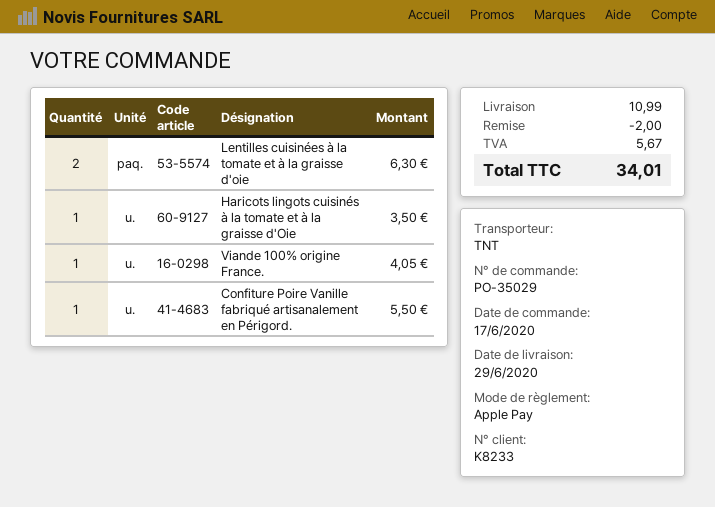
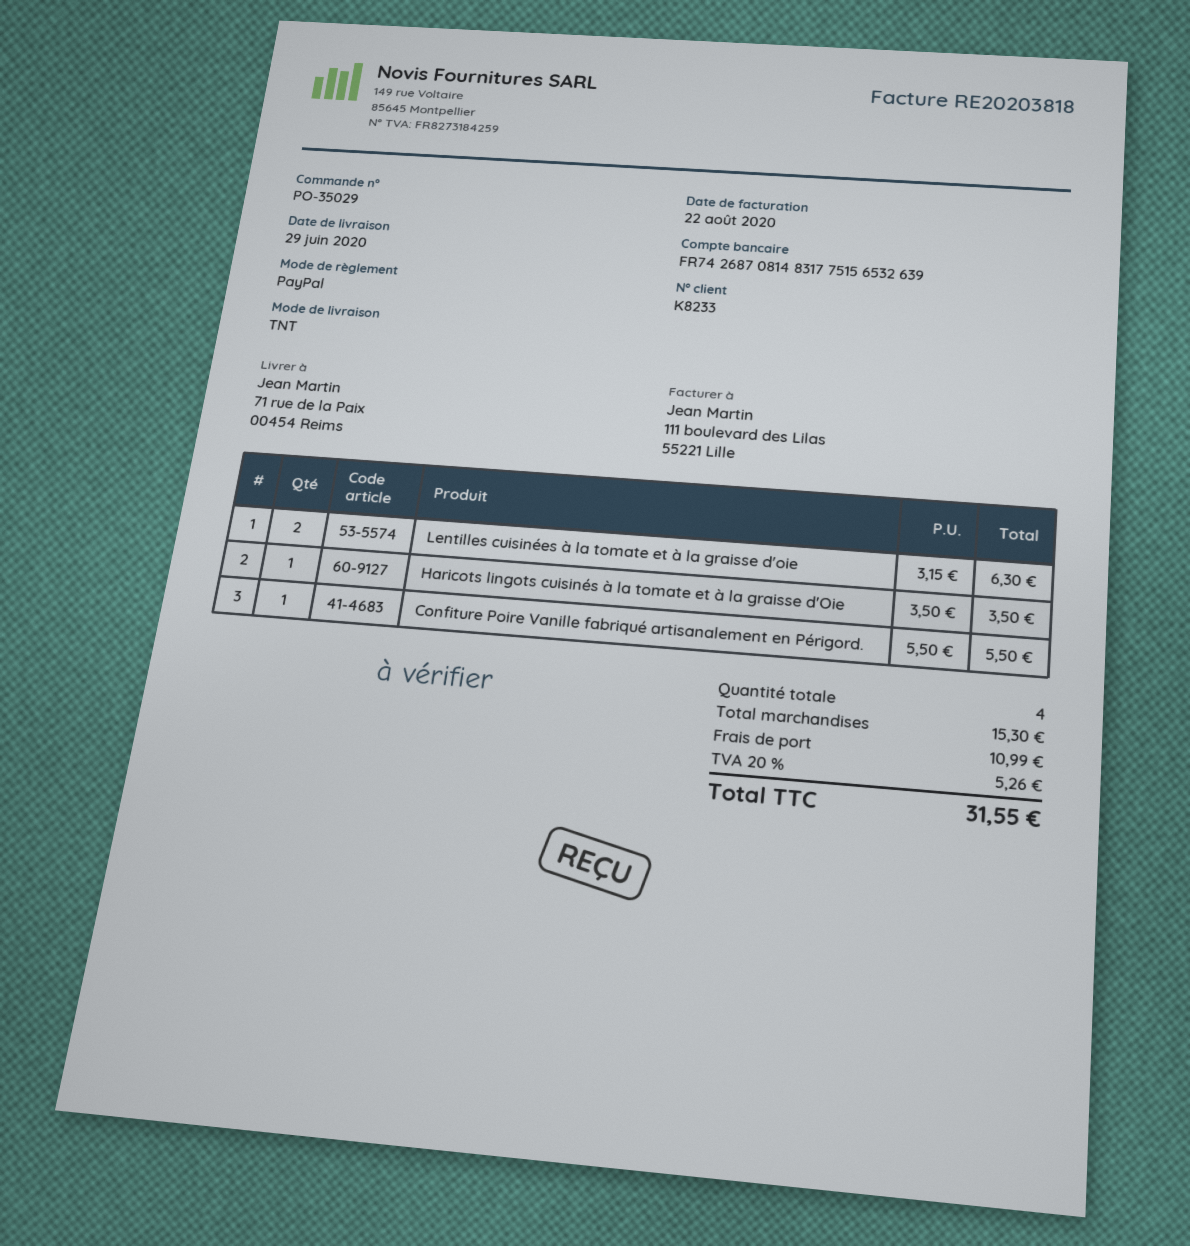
payment method: Apple Pay -> PayPal
Viande 100% origine France.: 1 for 4.05 -> none
discount: 2.00 -> none
tax: 5.67 -> 5.26
total: 34.01 -> 31.55

